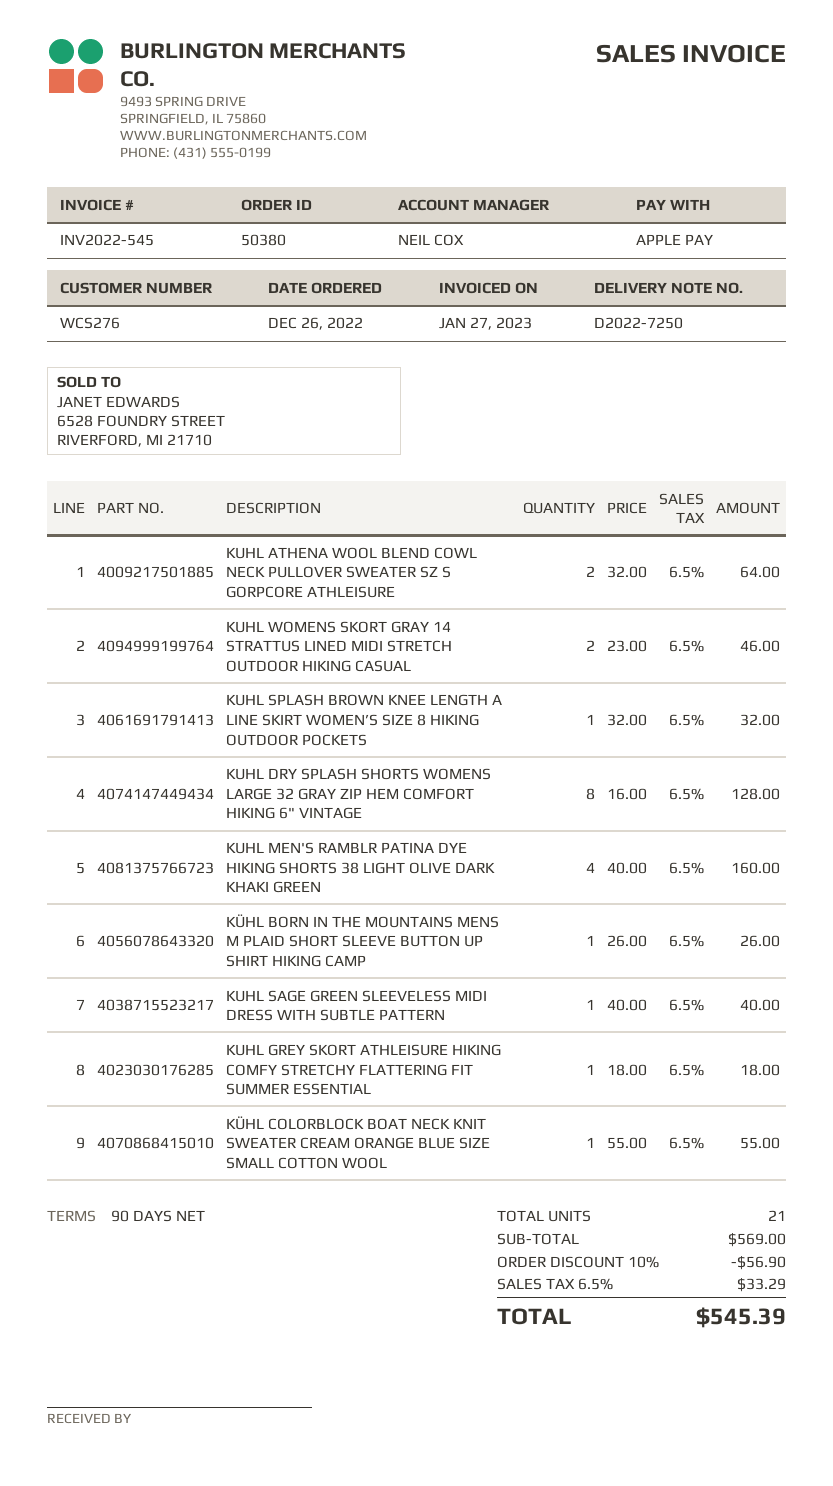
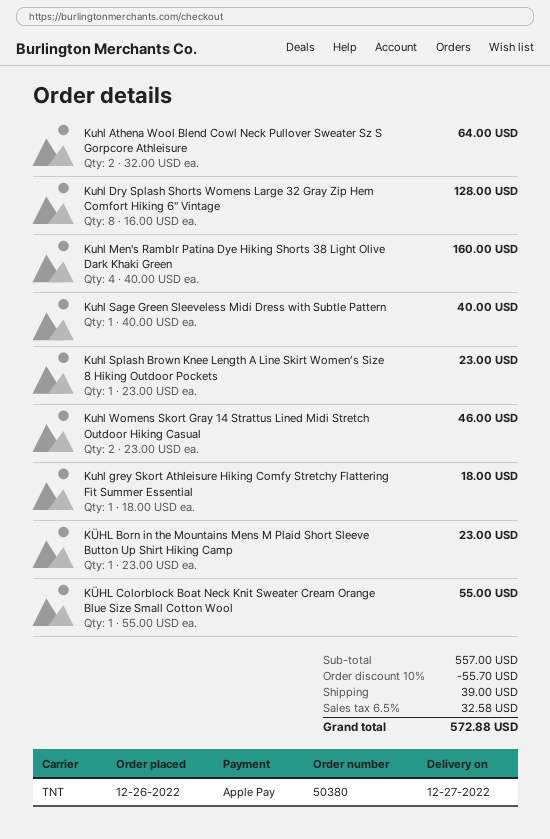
KUHL SPLASH BROWN KNEE LENGTH A LINE SKIRT WOMEN’S SIZE 8 HIKING OUTDOOR POCKETS: 1 x 32.00 = 32.00 -> 1 x 23.00 = 23.00
KÜHL BORN IN THE MOUNTAINS MENS M PLAID SHORT SLEEVE BUTTON UP SHIRT HIKING CAMP: 1 x 26.00 = 26.00 -> 1 x 23.00 = 23.00
subtotal: 569.00 -> 557.00
discount: 10% = 56.90 -> 10% = 55.70
shipping: none -> 39.00
tax: 6.5% = 33.29 -> 6.5% = 32.58
total: 545.39 -> 572.88

